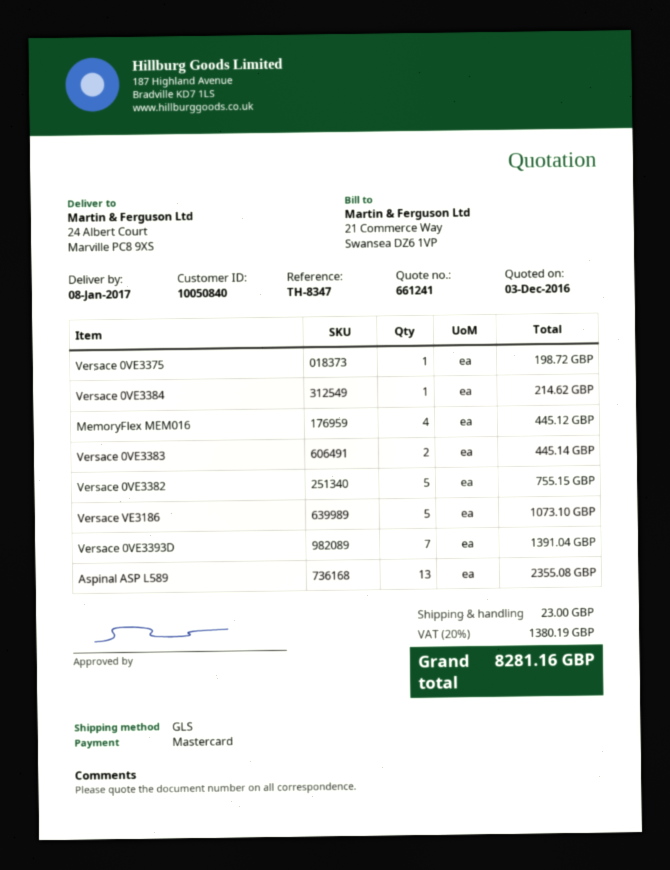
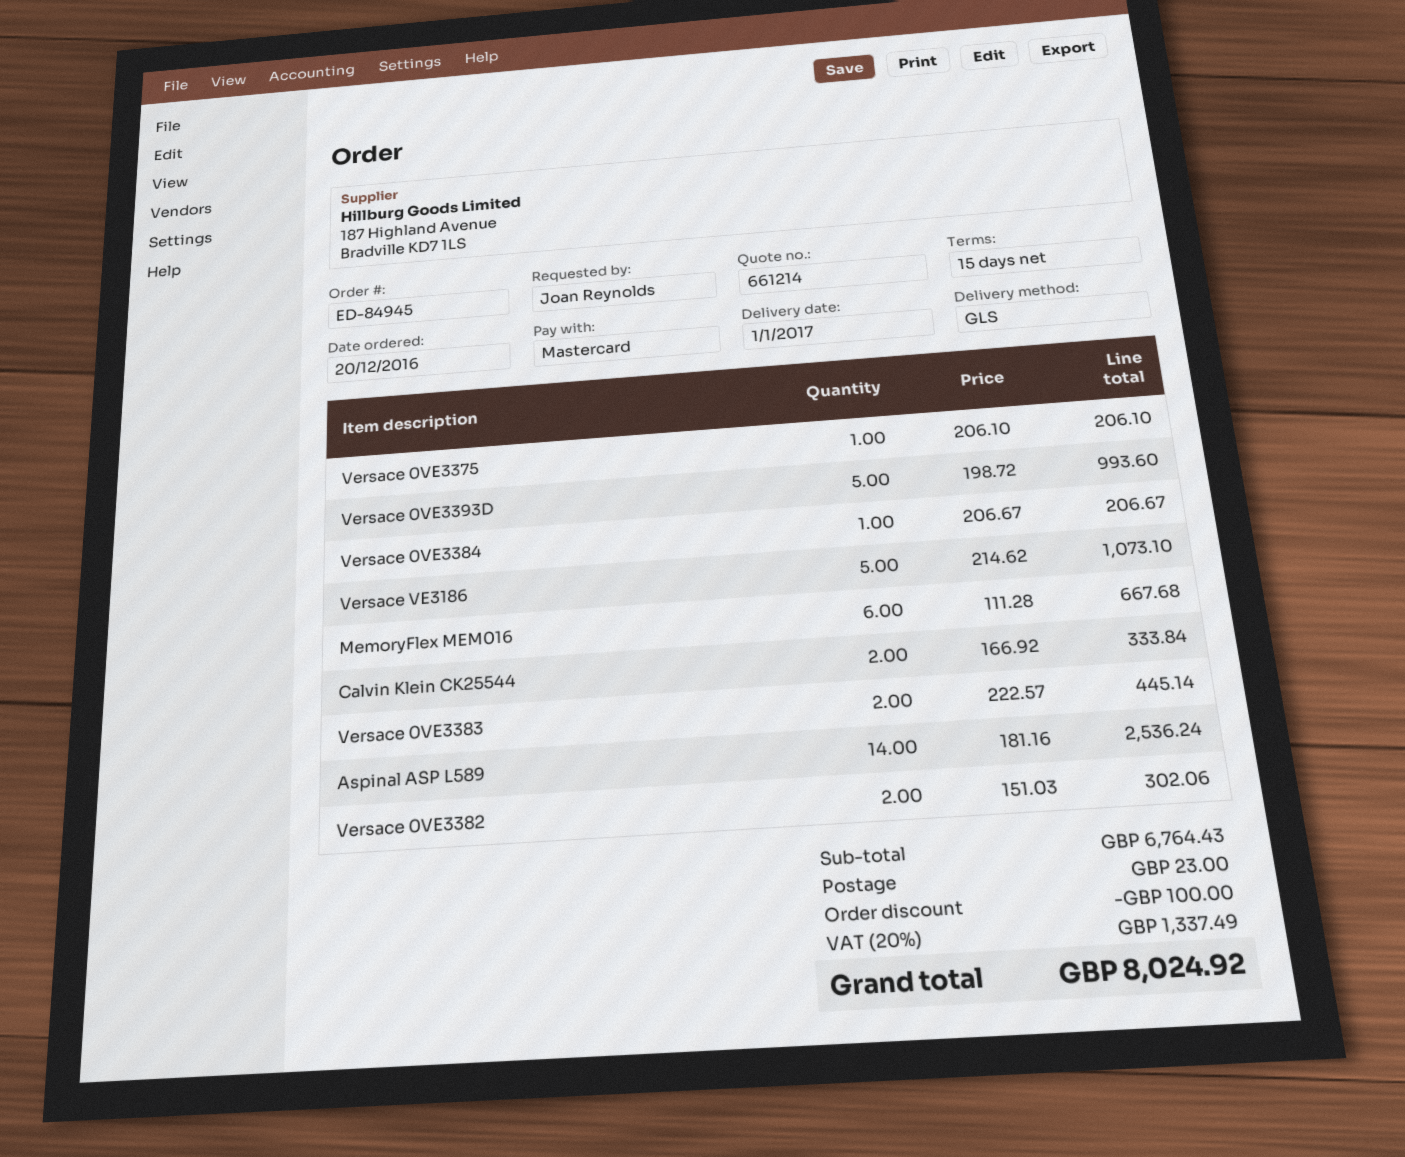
quote number: 661241 -> 661214
delivery date: 2017-01-08 -> 2017-01-01
Versace 0VE3375: 1 for 198.72 -> 1 for 206.10
Versace 0VE3384: 1 for 214.62 -> 1 for 206.67
MemoryFlex MEM016: 4 for 445.12 -> 6 for 667.68
Versace 0VE3382: 5 for 755.15 -> 2 for 302.06
Versace 0VE3393D: 7 for 1391.04 -> 5 for 993.60
Aspinal ASP L589: 13 for 2355.08 -> 14 for 2536.24
Calvin Klein CK25544: none -> 2 for 333.84
discount: none -> 100.00
tax: 20% = 1380.19 -> 20% = 1337.49
total: 8281.16 -> 8024.92

